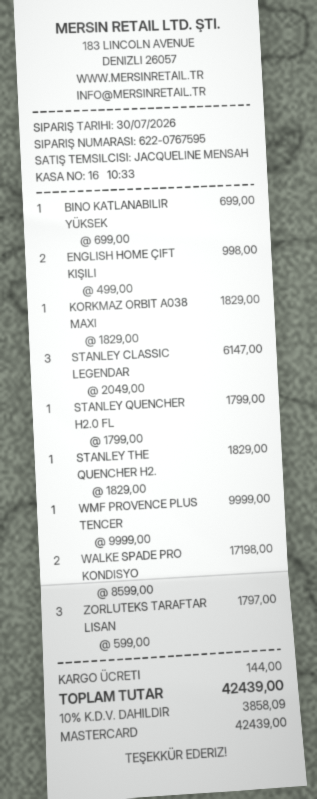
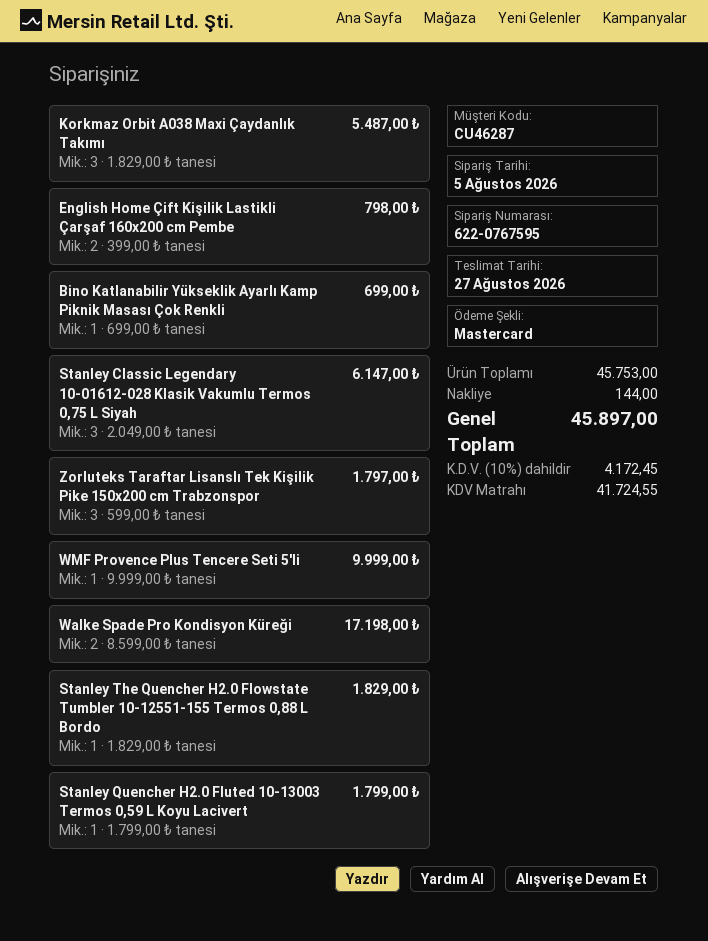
order date: 2026-07-30 -> 2026-08-05
ENGLISH HOME ÇIFT KIŞILI: 2 x 499.00 = 998.00 -> 2 x 399.00 = 798.00
KORKMAZ ORBIT A038 MAXI: 1 x 1829.00 = 1829.00 -> 3 x 1829.00 = 5487.00
tax: 10% = 3858.09 -> 10% = 4172.45
total: 42439.00 -> 45897.00

